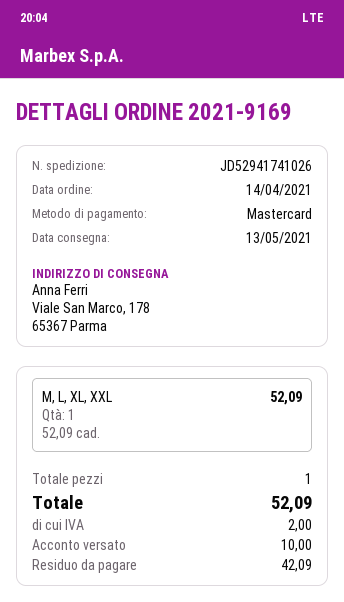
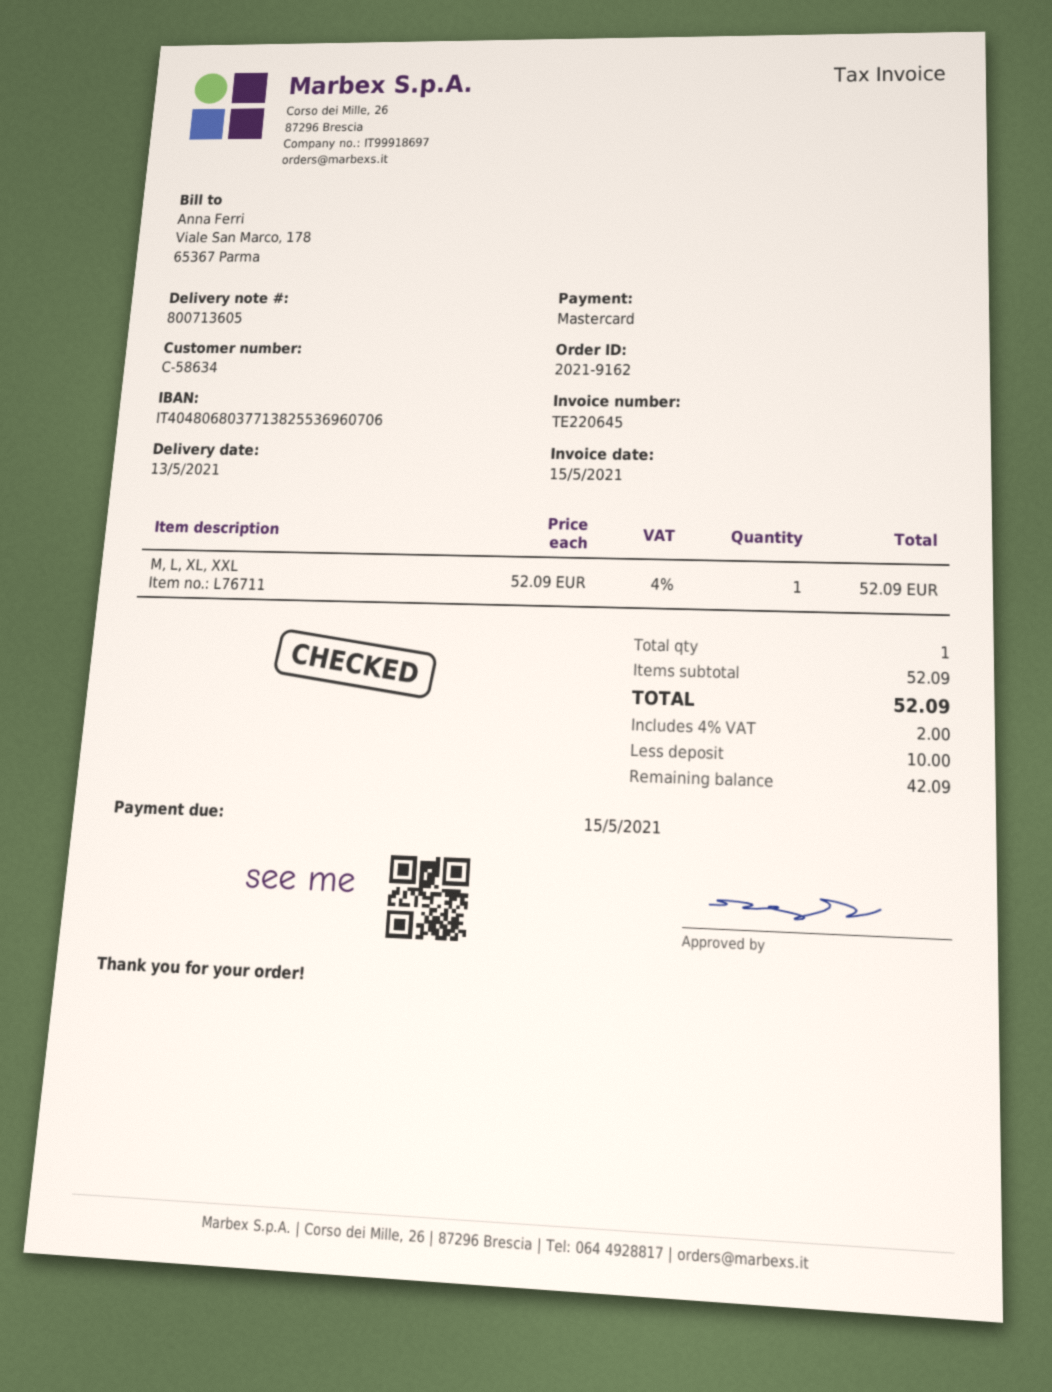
order number: 2021-9169 -> 2021-9162

